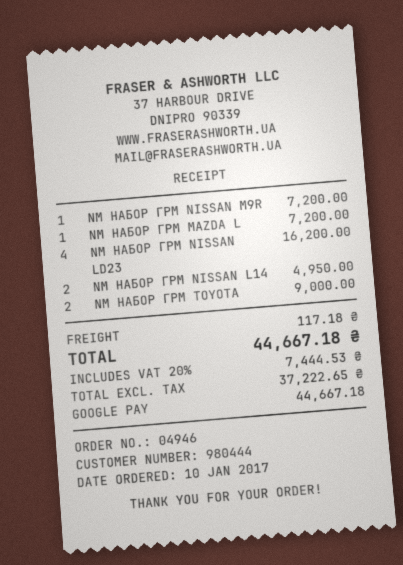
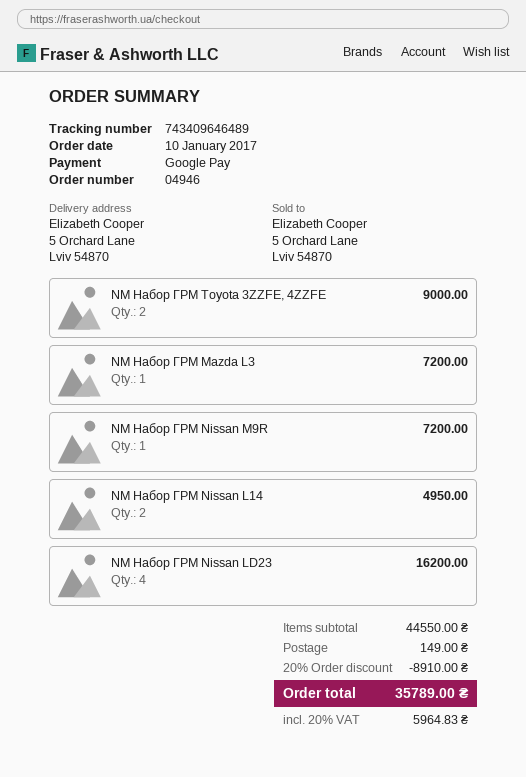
discount: none -> 20% = 8910.00
shipping: 117.18 -> 149.00
tax: 20% = 7444.53 -> 20% = 5964.83
total: 44667.18 -> 35789.00

